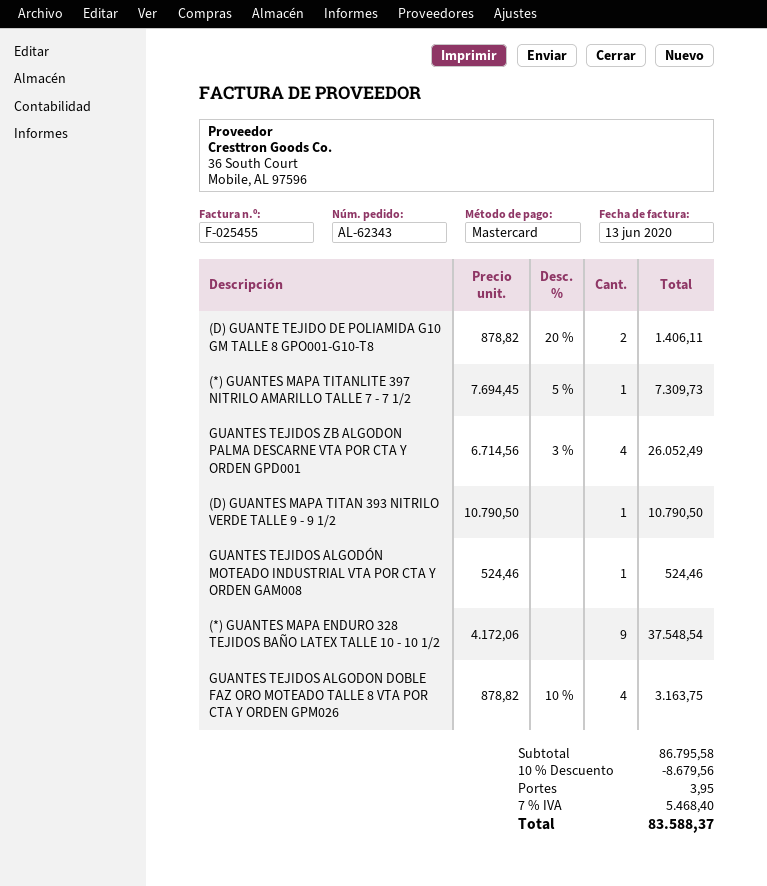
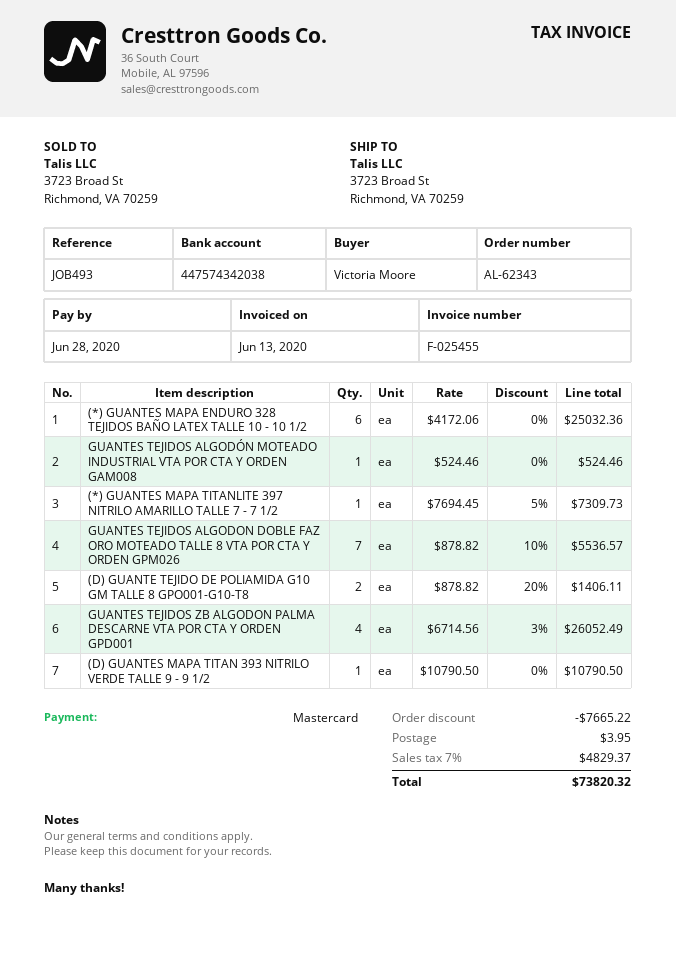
(*) GUANTES MAPA ENDURO 328 TEJIDOS BAÑO LATEX TALLE 10 - 10 1/2: 9 x 4172.06 = 37548.54 -> 6 x 4172.06 = 25032.36
GUANTES TEJIDOS ALGODON DOBLE FAZ ORO MOTEADO TALLE 8 VTA POR CTA Y ORDEN GPM026: 4 x 878.82 - 10% = 3163.75 -> 7 x 878.82 - 10% = 5536.57
discount: 8679.56 -> 7665.22
tax: 7% = 5468.40 -> 7% = 4829.37
total: 83588.37 -> 73820.32

